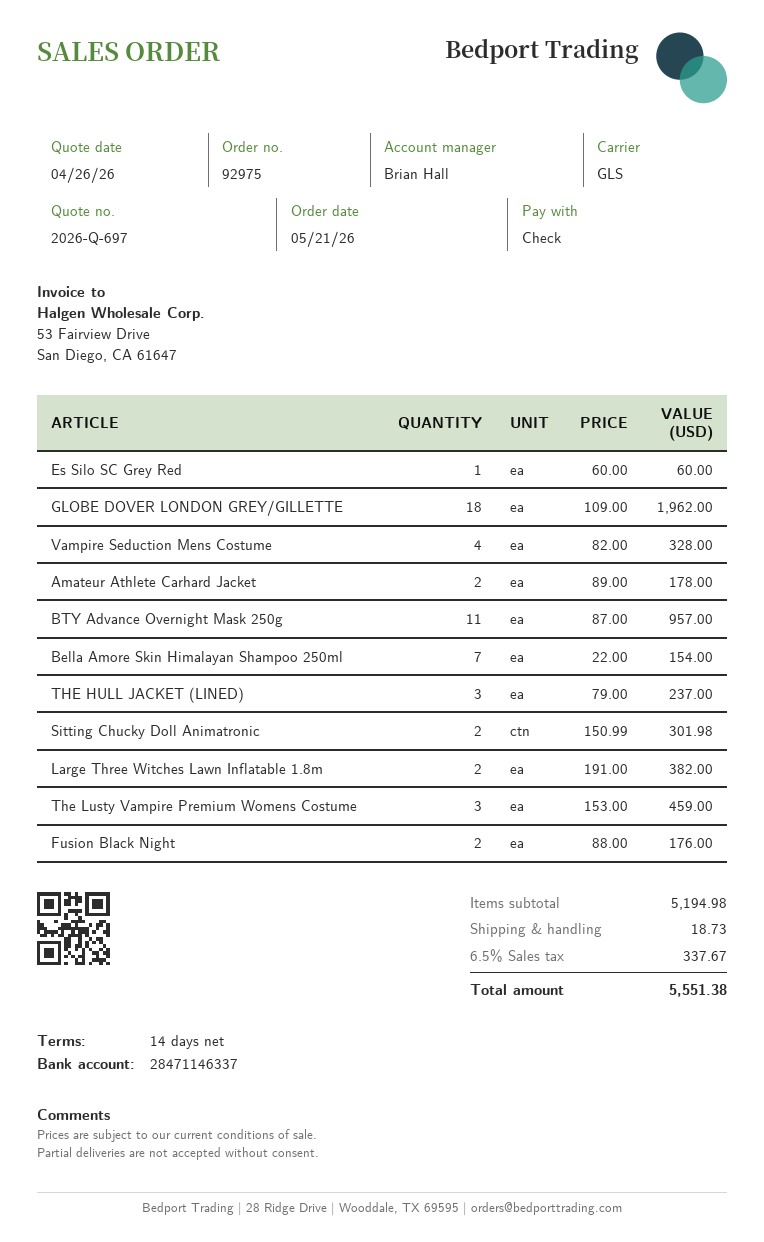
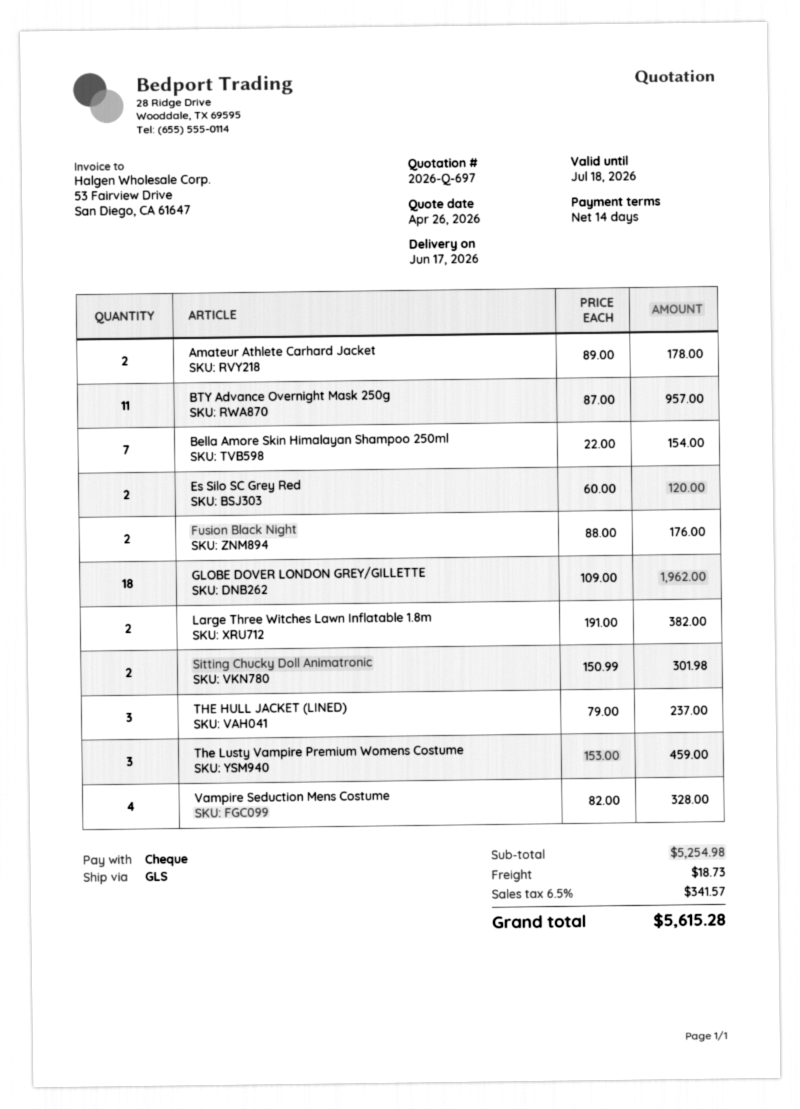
Es Silo SC Grey Red: 1 x 60.00 = 60.00 -> 2 x 60.00 = 120.00
subtotal: 5194.98 -> 5254.98
tax: 6.5% = 337.67 -> 6.5% = 341.57
total: 5551.38 -> 5615.28

